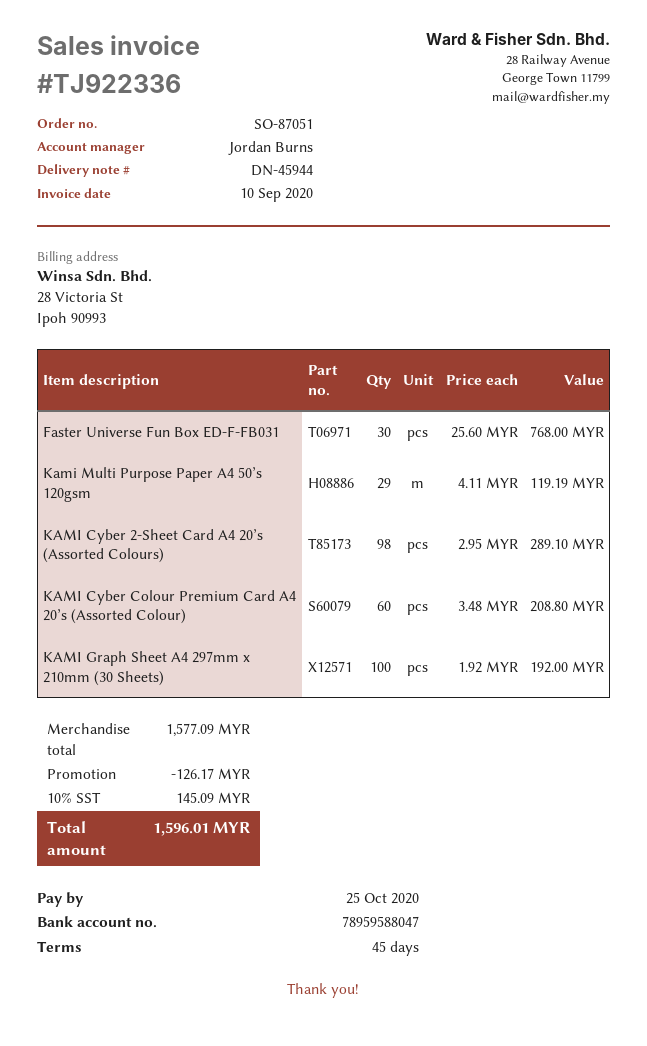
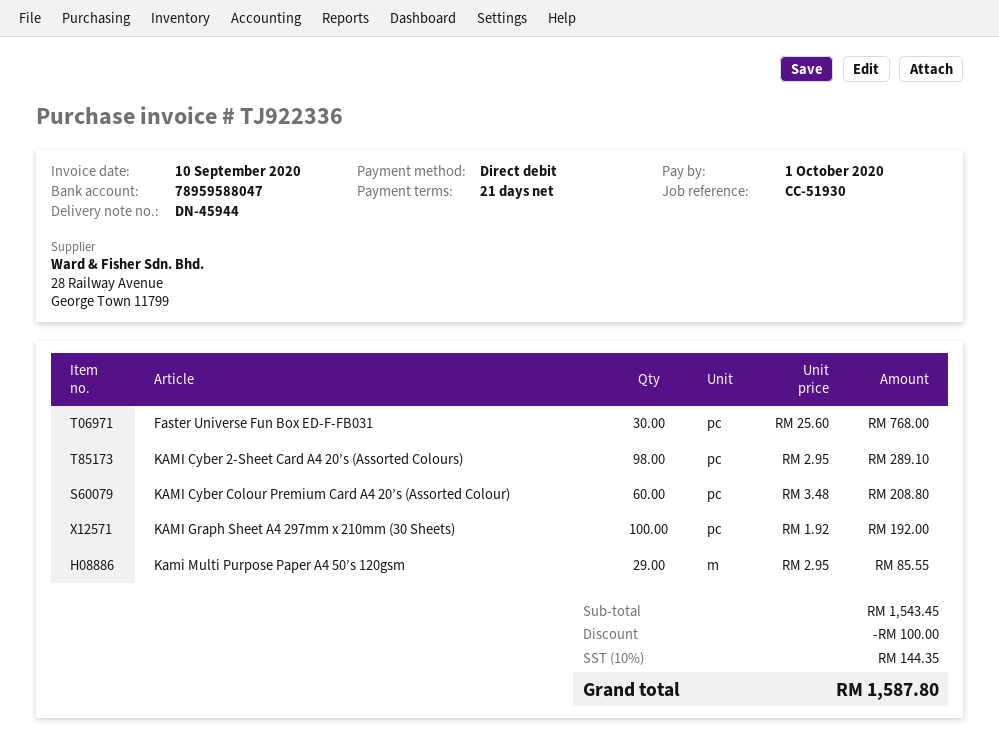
payment terms: 45 days -> 21 days
due date: 2020-10-25 -> 2020-10-01
Kami Multi Purpose Paper A4 50’s 120gsm: 29 x 4.11 = 119.19 -> 29 x 2.95 = 85.55
subtotal: 1577.09 -> 1543.45
discount: 126.17 -> 100.00
tax: 10% = 145.09 -> 10% = 144.35
total: 1596.01 -> 1587.80

